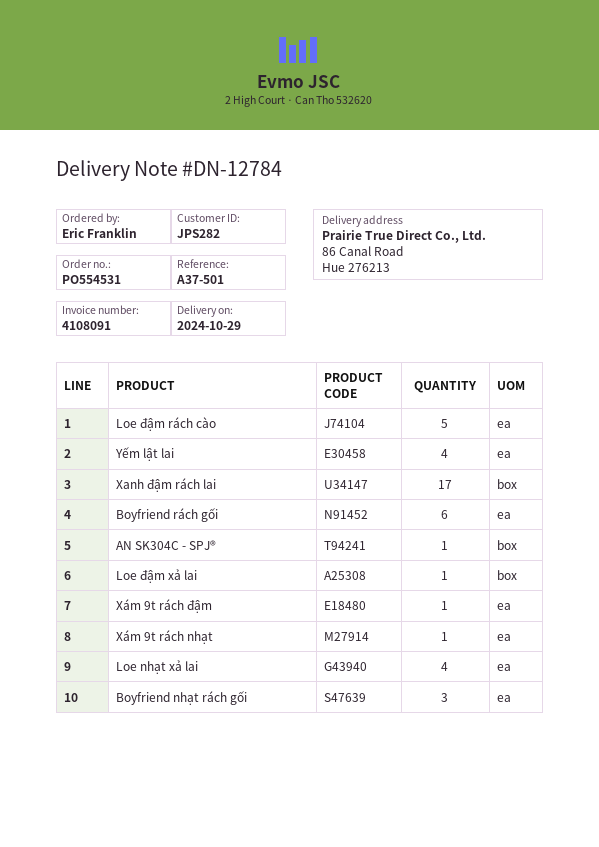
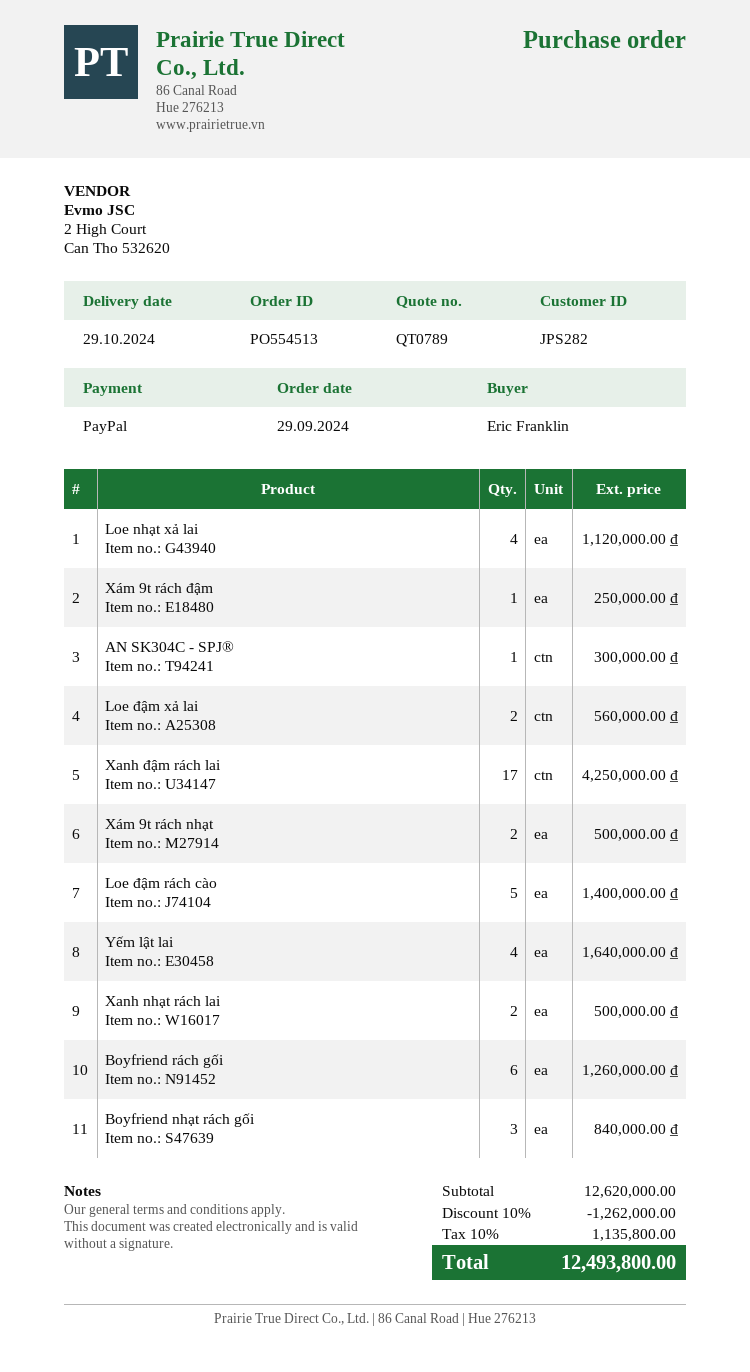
order number: PO554531 -> PO554513
Loe đậm xả lai: 1 -> 2
Xám 9t rách nhạt: 1 -> 2
Xanh nhạt rách lai: none -> 2

